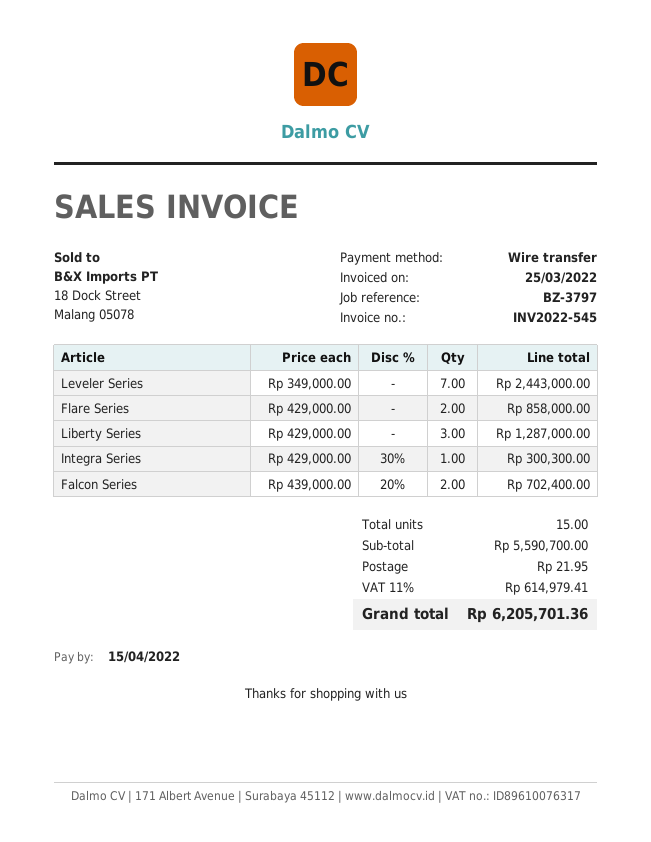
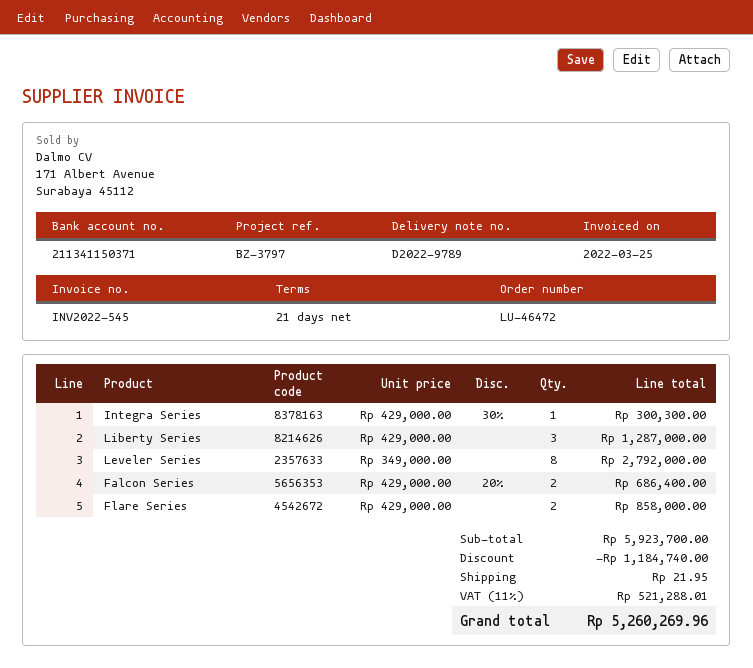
Leveler Series: 7 x 349000.00 = 2443000.00 -> 8 x 349000.00 = 2792000.00
Falcon Series: 2 x 439000.00 - 20% = 702400.00 -> 2 x 429000.00 - 20% = 686400.00
subtotal: 5590700.00 -> 5923700.00
discount: none -> 1184740.00
tax: 11% = 614979.41 -> 11% = 521288.01
total: 6205701.36 -> 5260269.96

